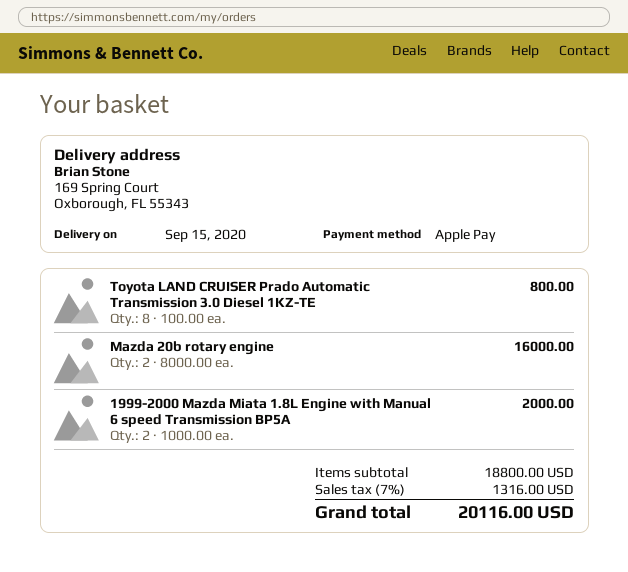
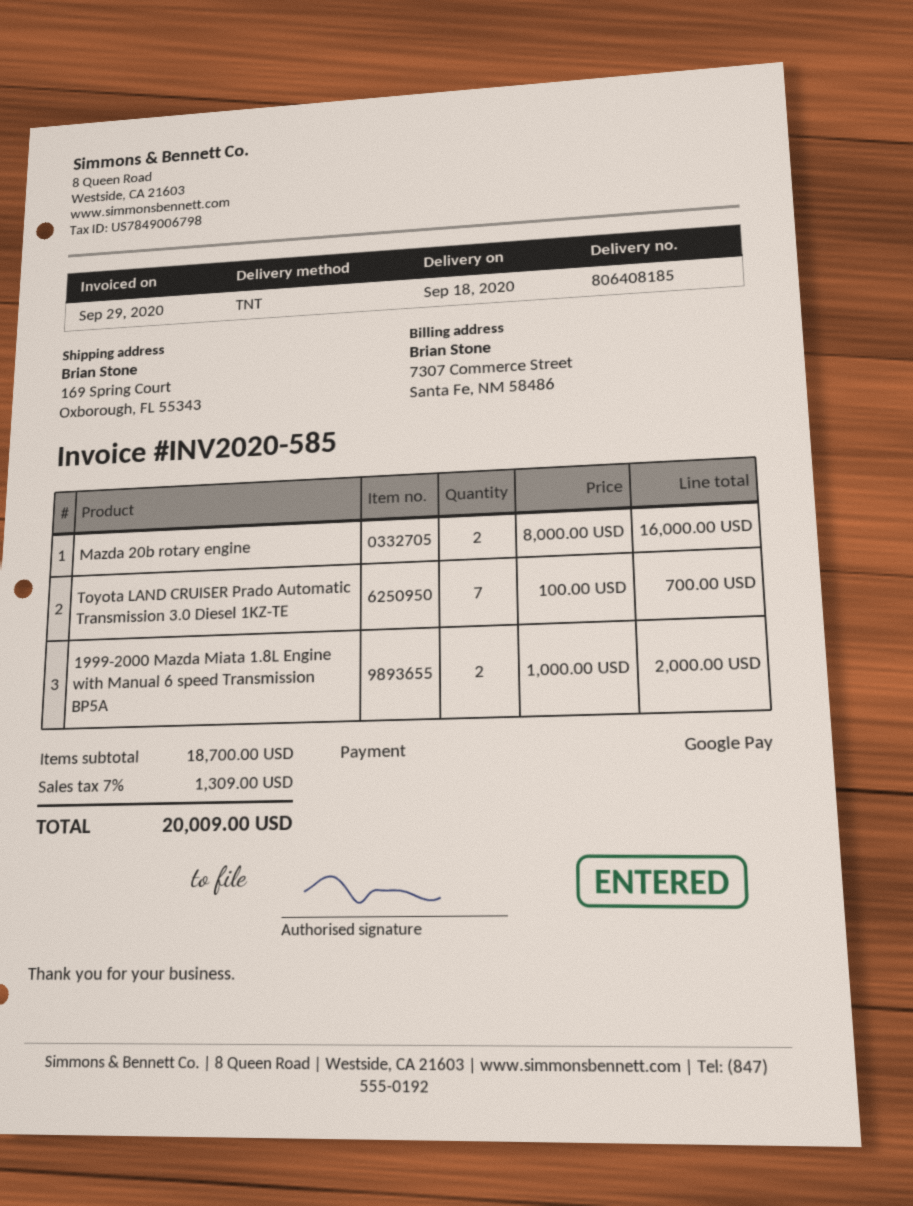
delivery date: 2020-09-15 -> 2020-09-18
payment method: Apple Pay -> Google Pay
Toyota LAND CRUISER Prado Automatic Transmission 3.0 Diesel 1KZ-TE: 8 x 100.00 = 800.00 -> 7 x 100.00 = 700.00
subtotal: 18800.00 -> 18700.00
tax: 7% = 1316.00 -> 7% = 1309.00
total: 20116.00 -> 20009.00

